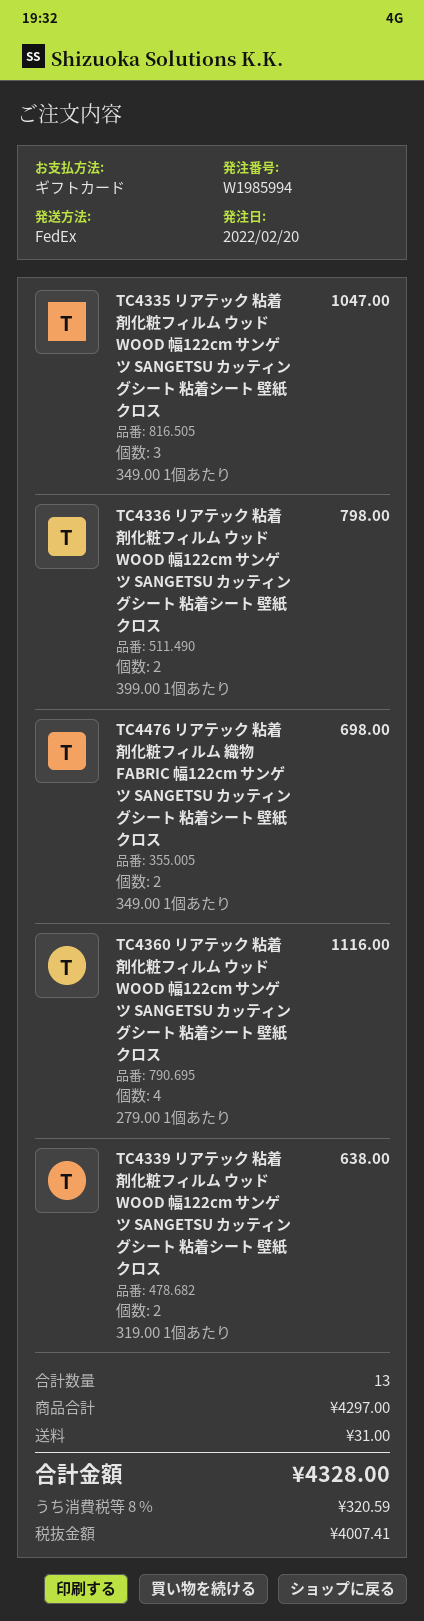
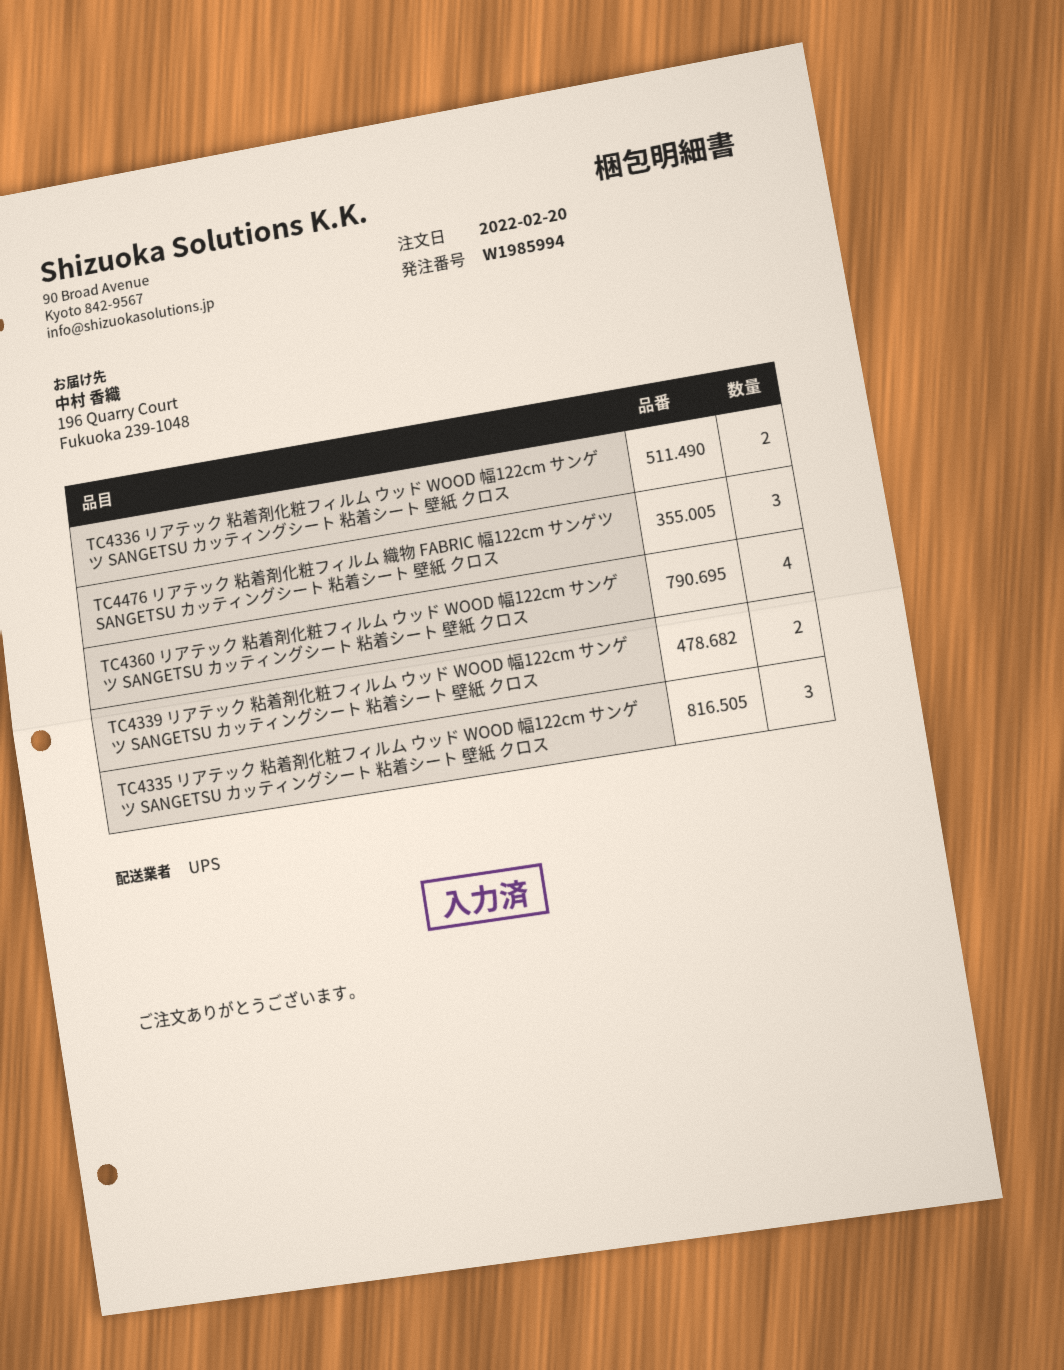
shipping method: FedEx -> UPS
TC4476 リアテック 粘着剤化粧フィルム 織物 FABRIC 幅122cm サンゲツ SANGETSU カッティングシート 粘着シート 壁紙 クロス: 2 -> 3

